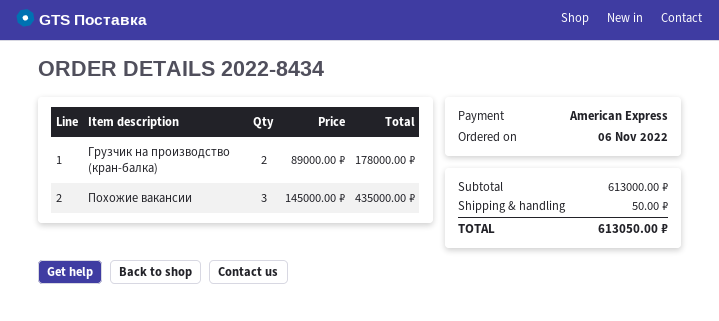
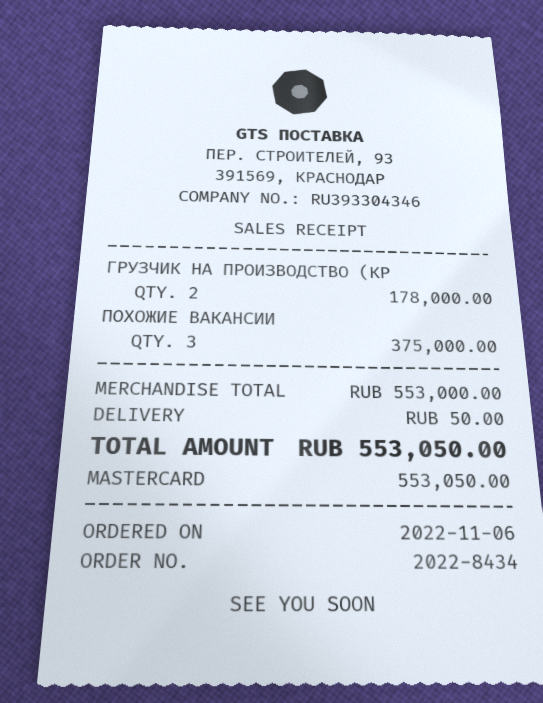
payment method: American Express -> Mastercard
Похожие вакансии: 3 for 435000.00 -> 3 for 375000.00
subtotal: 613000.00 -> 553000.00
total: 613050.00 -> 553050.00

